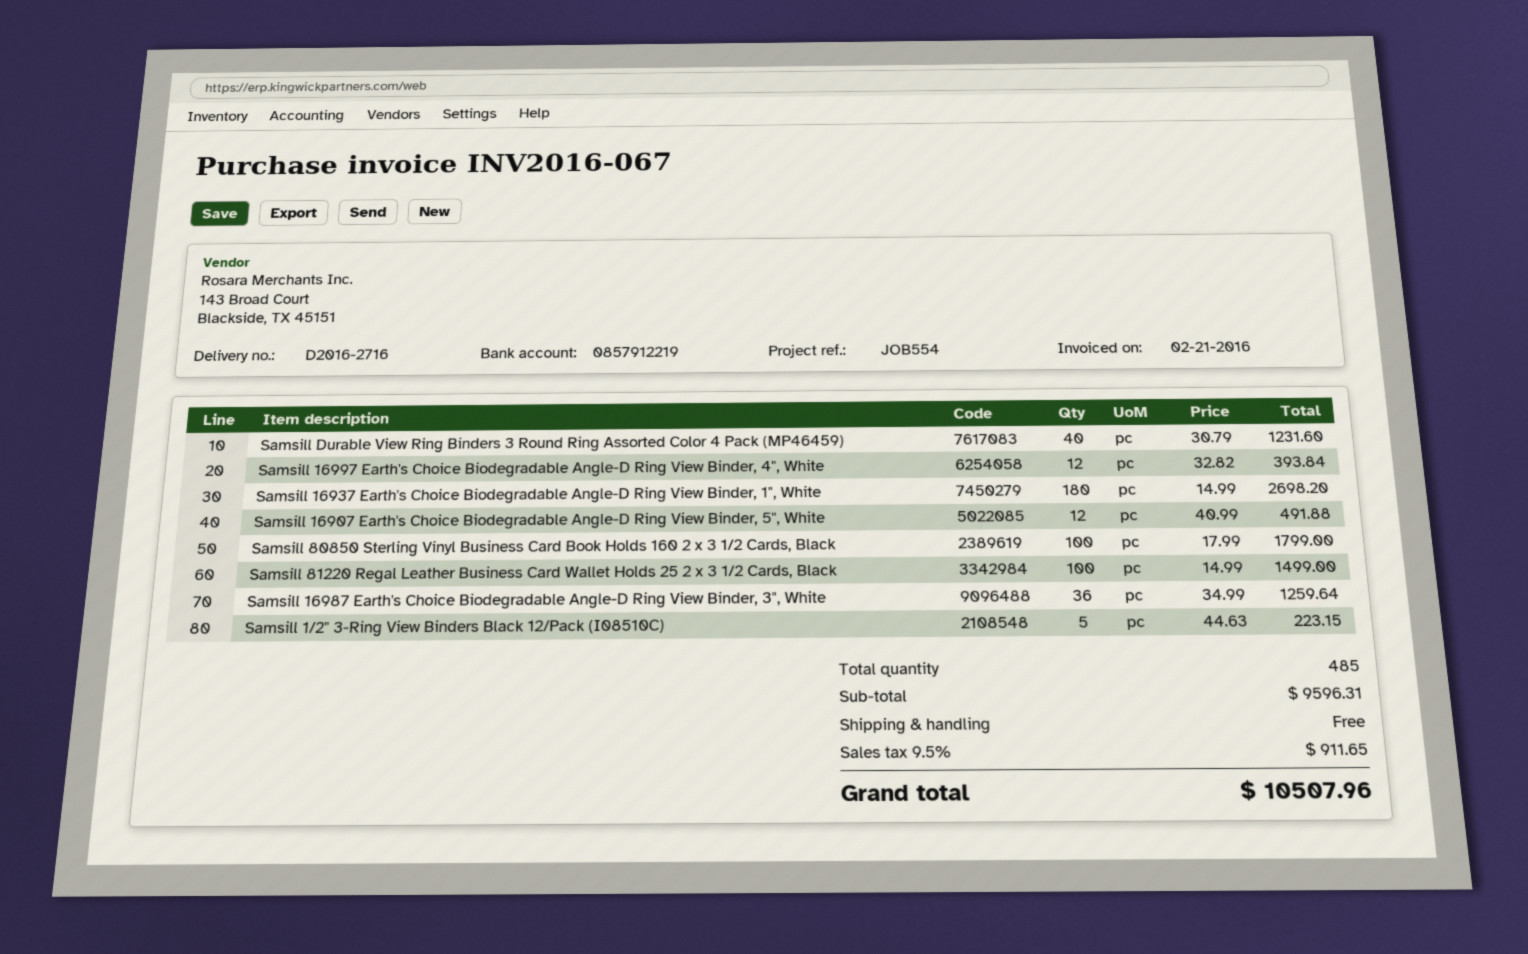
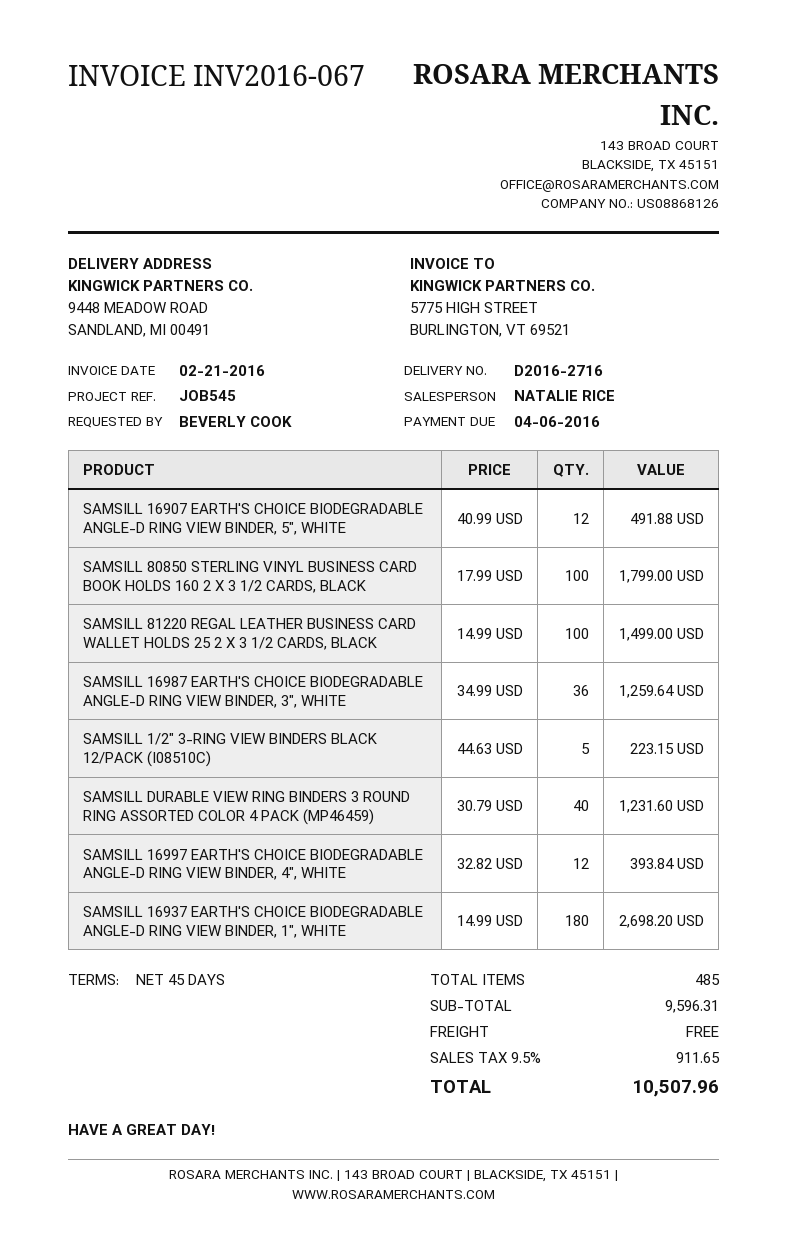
reference: JOB554 -> JOB545

